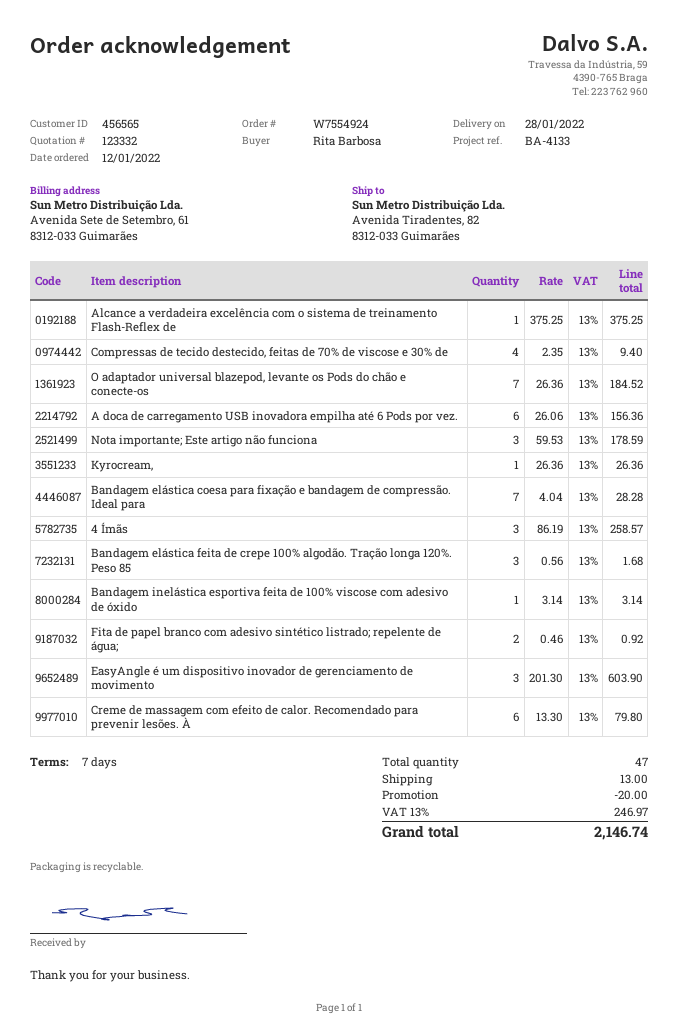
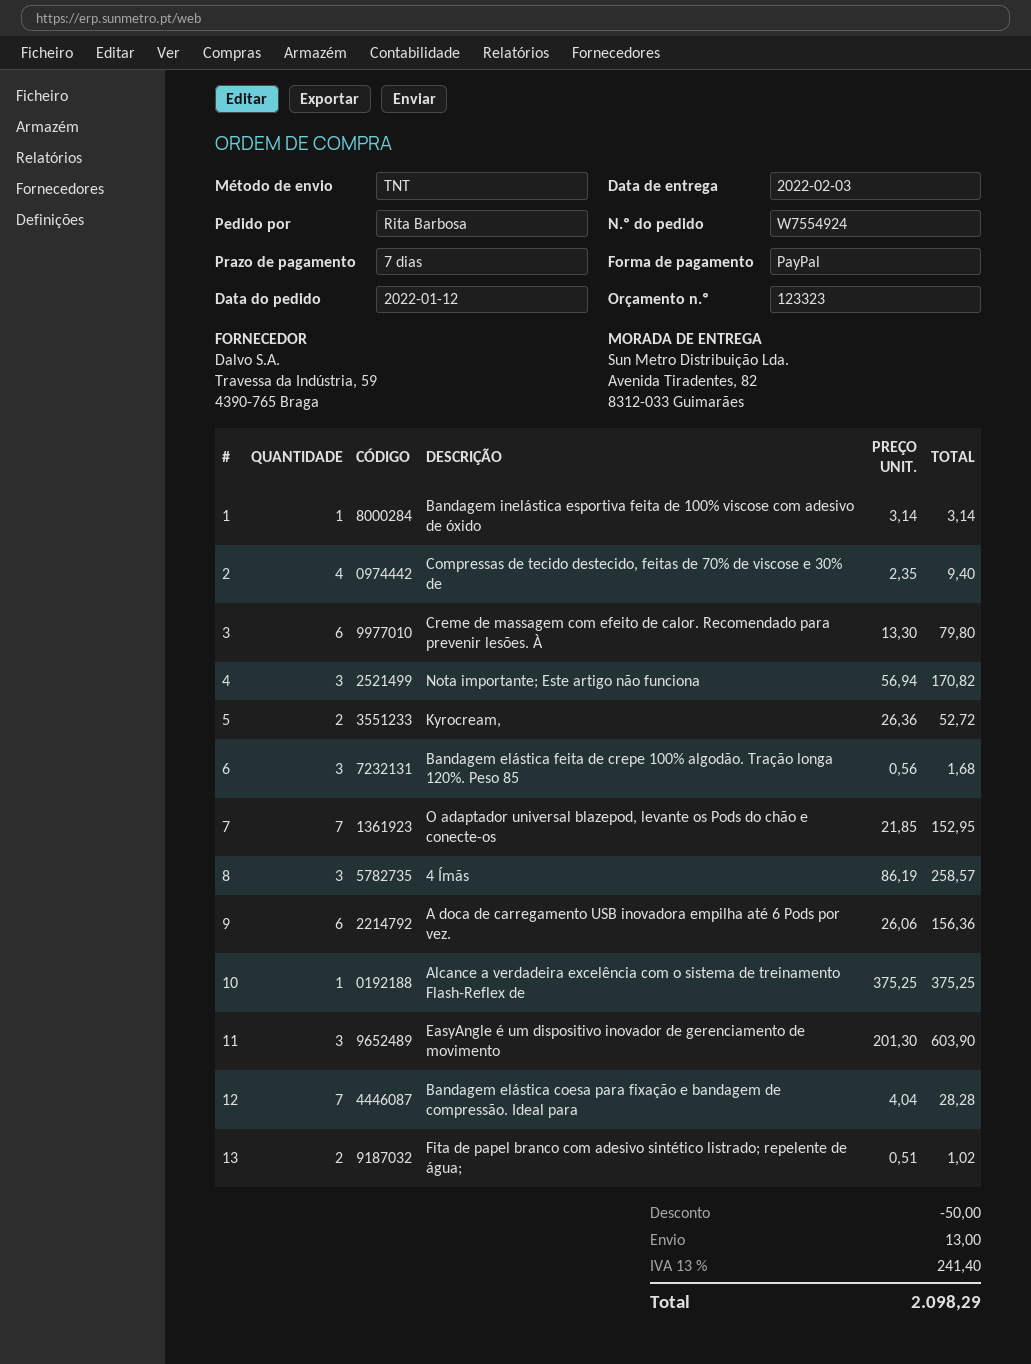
quote number: 123332 -> 123323
delivery date: 2022-01-28 -> 2022-02-03
O adaptador universal blazepod, levante os Pods do chão e conecte-os: 7 x 26.36 = 184.52 -> 7 x 21.85 = 152.95
Nota importante; Este artigo não funciona: 3 x 59.53 = 178.59 -> 3 x 56.94 = 170.82
Kyrocream,: 1 x 26.36 = 26.36 -> 2 x 26.36 = 52.72
Fita de papel branco com adesivo sintético listrado; repelente de água;: 2 x 0.46 = 0.92 -> 2 x 0.51 = 1.02
discount: 20.00 -> 50.00
tax: 13% = 246.97 -> 13% = 241.40
total: 2146.74 -> 2098.29

